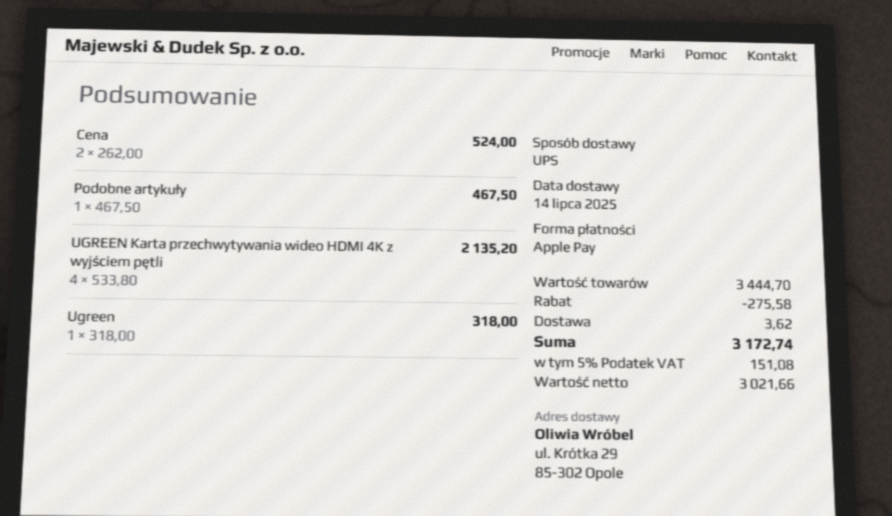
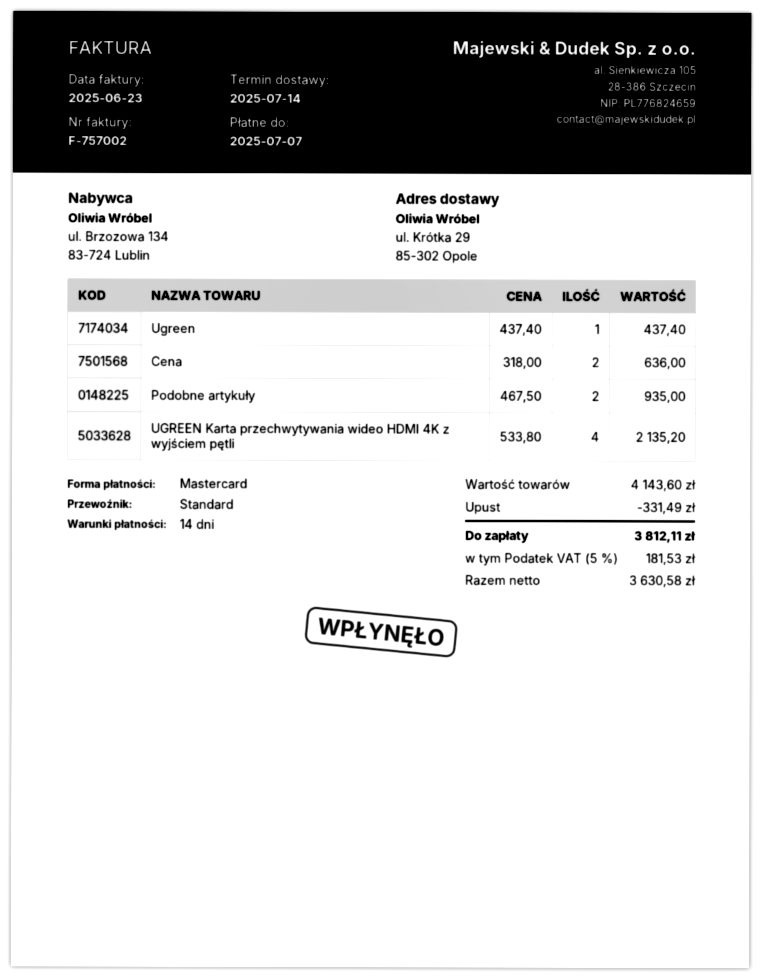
payment method: Apple Pay -> Mastercard
shipping method: UPS -> standard
Cena: 2 x 262.00 = 524.00 -> 2 x 318.00 = 636.00
Podobne artykuły: 1 x 467.50 = 467.50 -> 2 x 467.50 = 935.00
Ugreen: 1 x 318.00 = 318.00 -> 1 x 437.40 = 437.40
subtotal: 3444.70 -> 4143.60
discount: 275.58 -> 331.49
shipping: 3.62 -> none
net: 3021.66 -> 3630.58
tax: 5% = 151.08 -> 5% = 181.53
total: 3172.74 -> 3812.11

